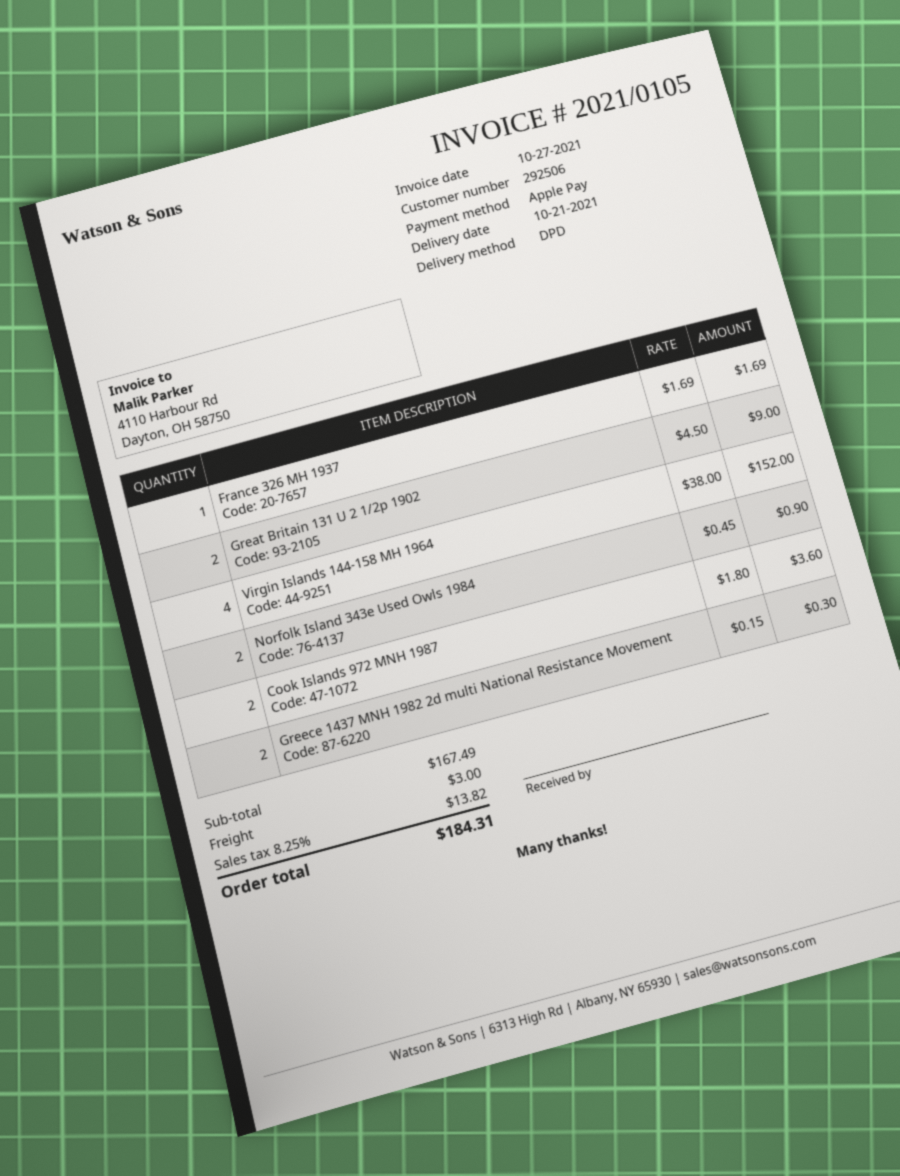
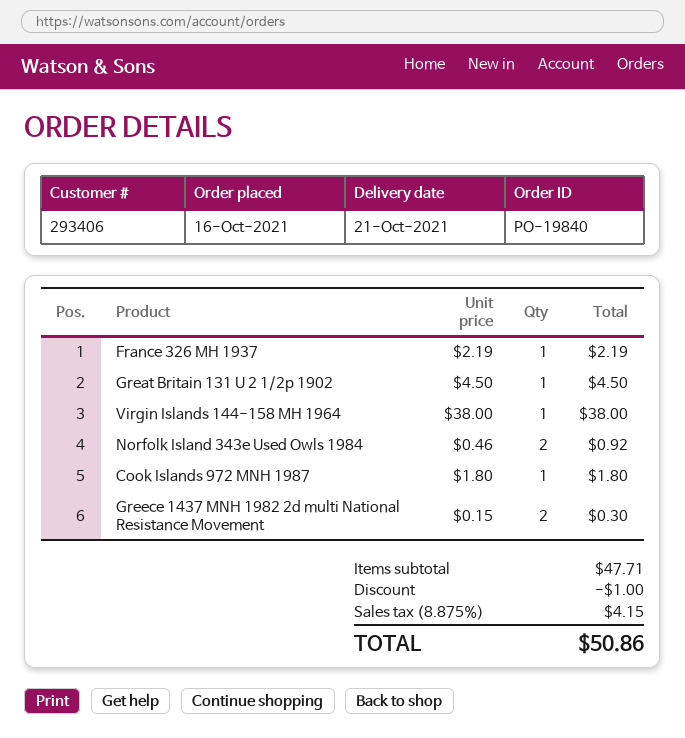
customer number: 292506 -> 293406
France 326 MH 1937: 1 x 1.69 = 1.69 -> 1 x 2.19 = 2.19
Great Britain 131 U 2 1/2p 1902: 2 x 4.50 = 9.00 -> 1 x 4.50 = 4.50
Virgin Islands 144-158 MH 1964: 4 x 38.00 = 152.00 -> 1 x 38.00 = 38.00
Norfolk Island 343e Used Owls 1984: 2 x 0.45 = 0.90 -> 2 x 0.46 = 0.92
Cook Islands 972 MNH 1987: 2 x 1.80 = 3.60 -> 1 x 1.80 = 1.80
subtotal: 167.49 -> 47.71
discount: none -> 1.00
shipping: 3.00 -> none
tax: 8.25% = 13.82 -> 8.875% = 4.15
total: 184.31 -> 50.86

